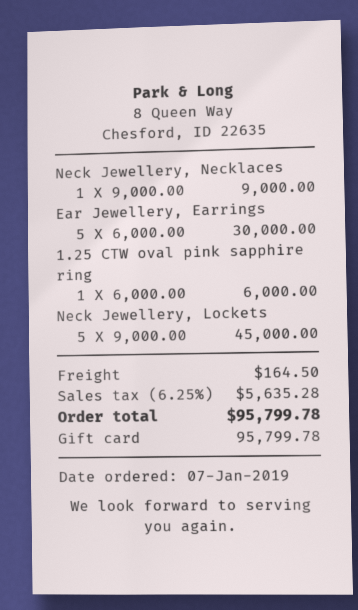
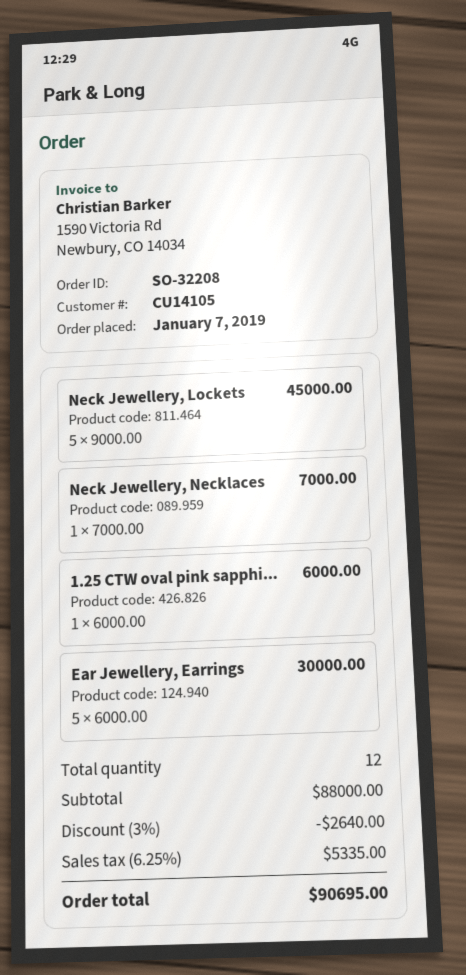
Neck Jewellery, Necklaces: 1 x 9000.00 = 9000.00 -> 1 x 7000.00 = 7000.00
discount: none -> 3% = 2640.00
shipping: 164.50 -> none
tax: 6.25% = 5635.28 -> 6.25% = 5335.00
total: 95799.78 -> 90695.00

